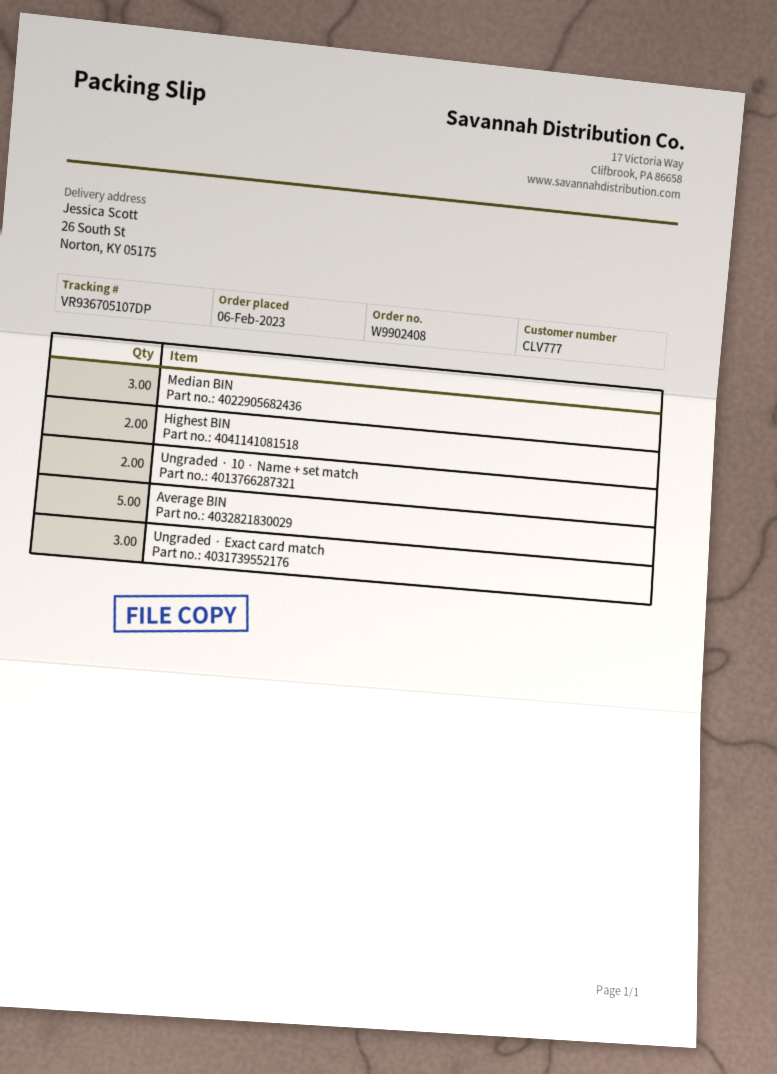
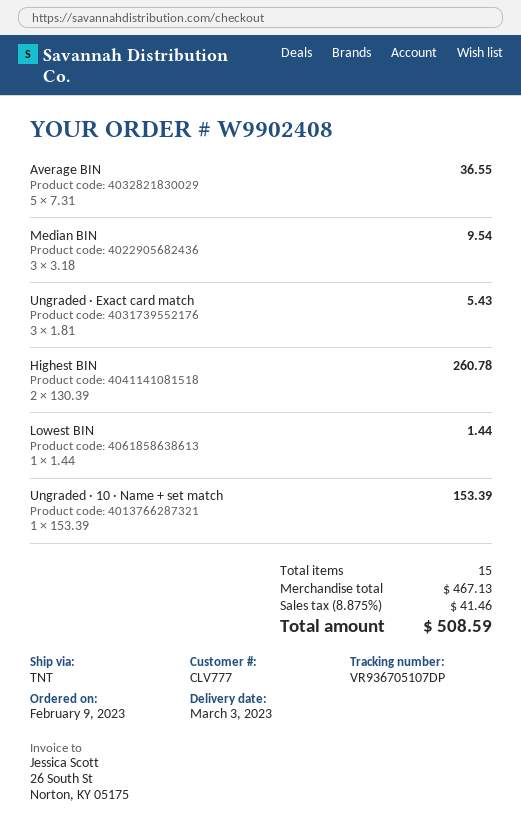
order date: 2023-02-06 -> 2023-02-09
Ungraded · 10 · Name + set match: 2 -> 1
Lowest BIN: none -> 1

